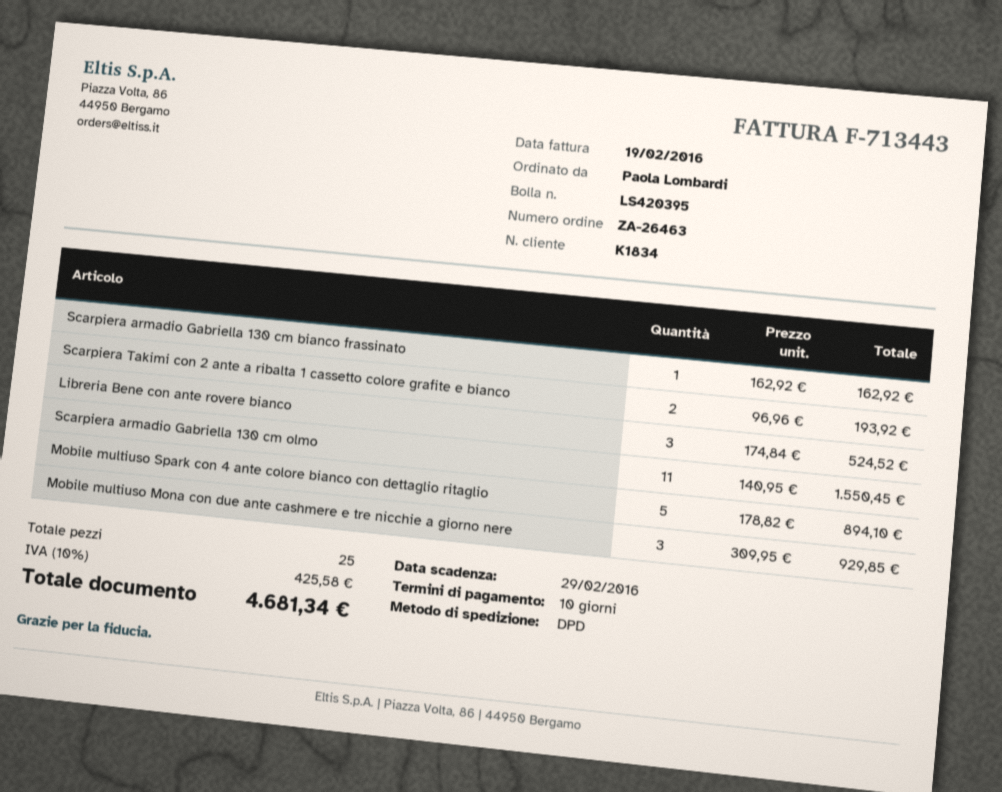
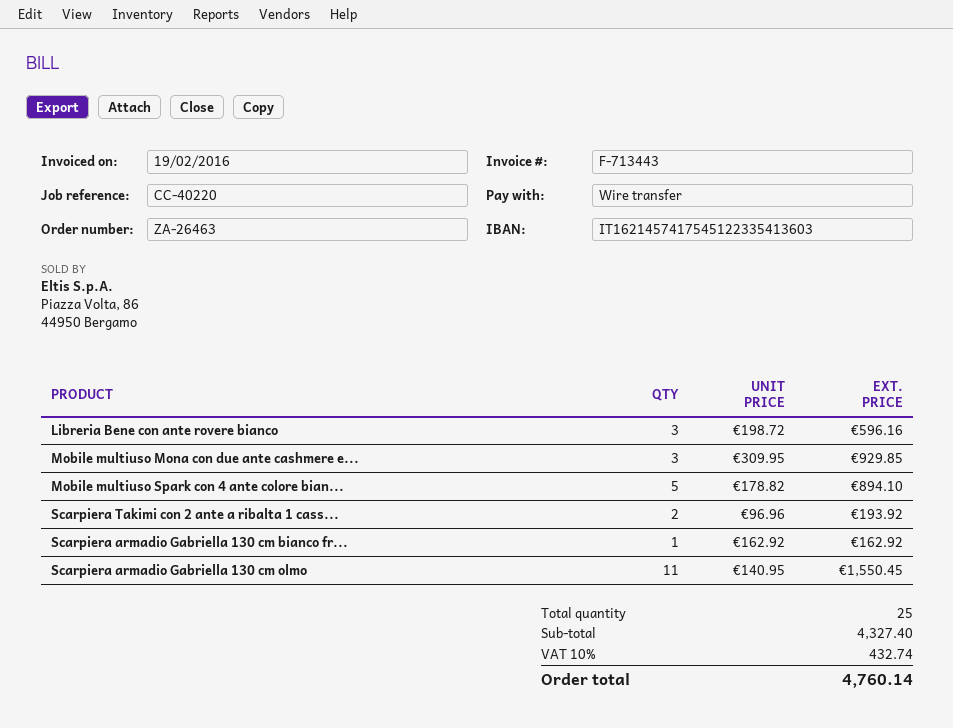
Libreria Bene con ante rovere bianco: 3 x 174.84 = 524.52 -> 3 x 198.72 = 596.16
tax: 10% = 425.58 -> 10% = 432.74
total: 4681.34 -> 4760.14

